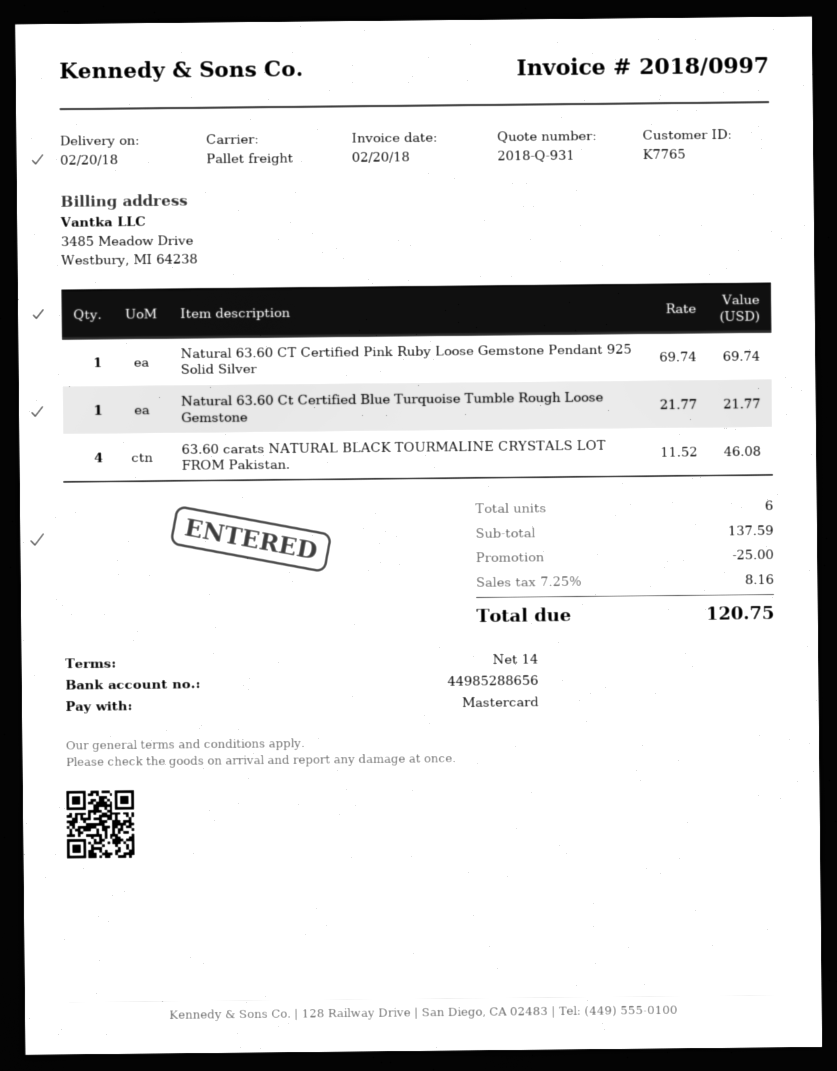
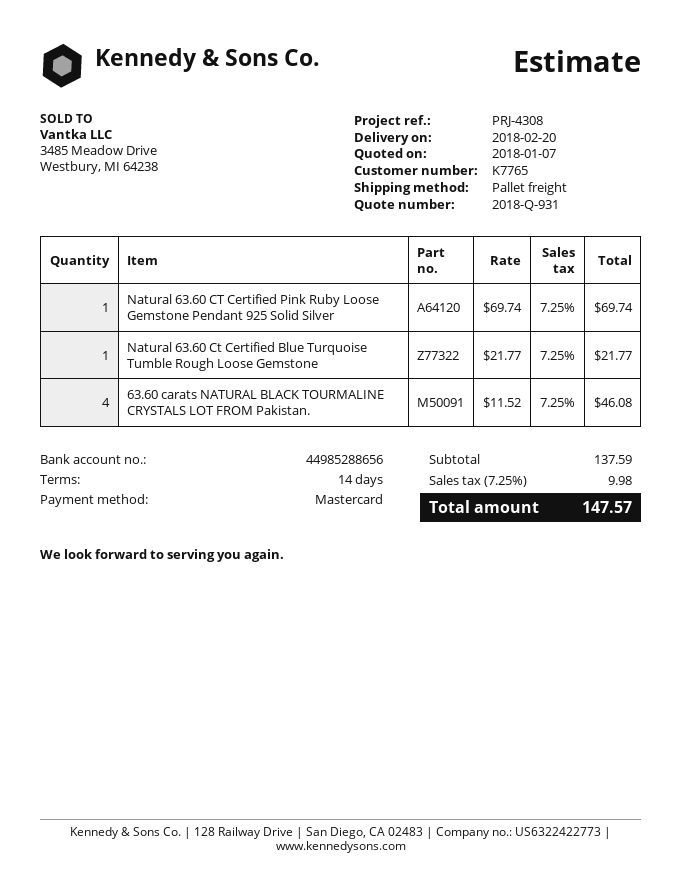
discount: 25.00 -> none
tax: 7.25% = 8.16 -> 7.25% = 9.98
total: 120.75 -> 147.57

